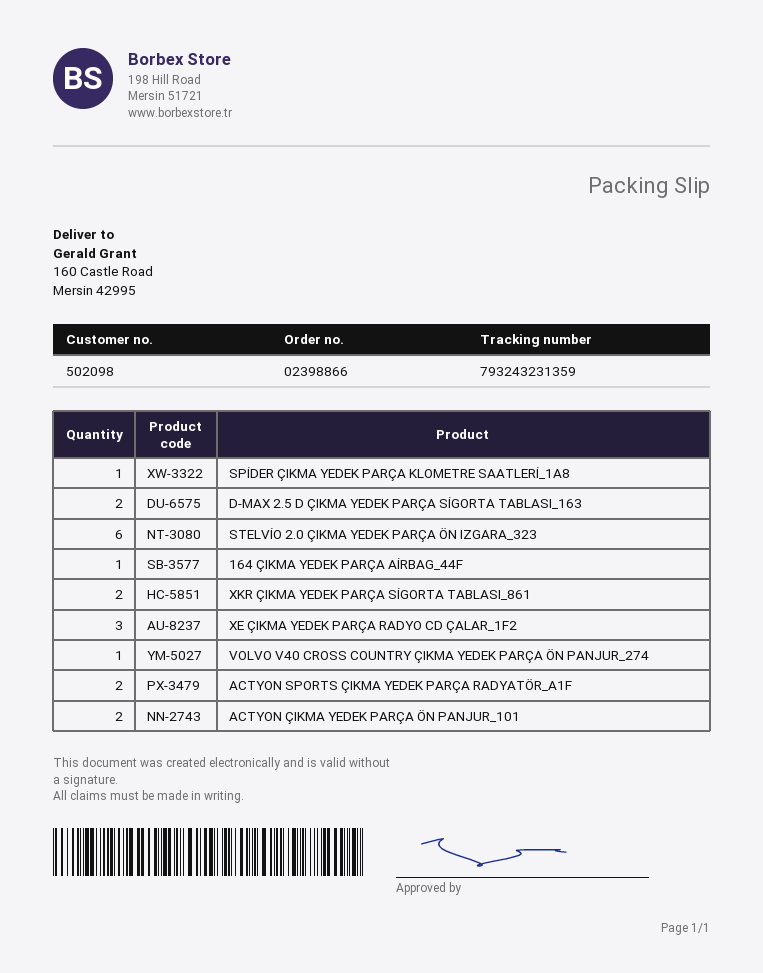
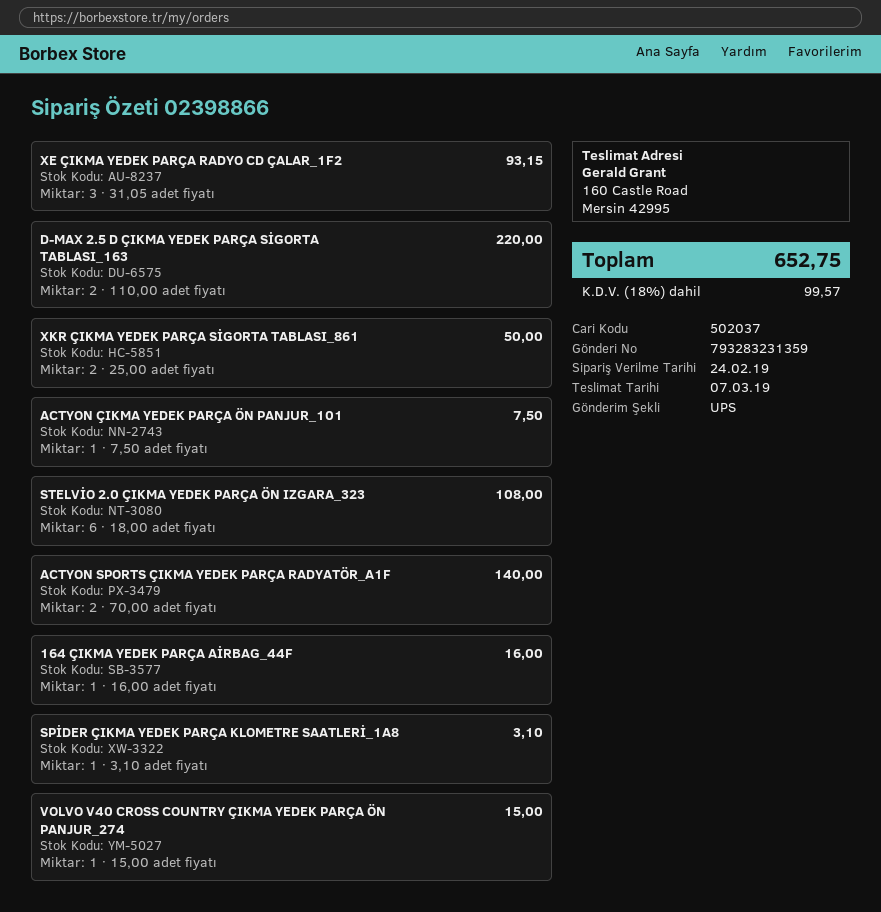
customer number: 502098 -> 502037
tracking number: 793243231359 -> 793283231359
ACTYON ÇIKMA YEDEK PARÇA ÖN PANJUR_101: 2 -> 1

